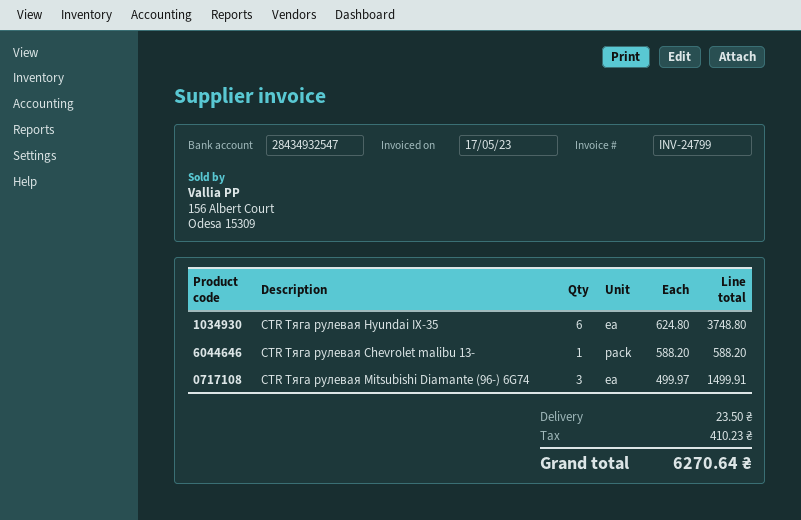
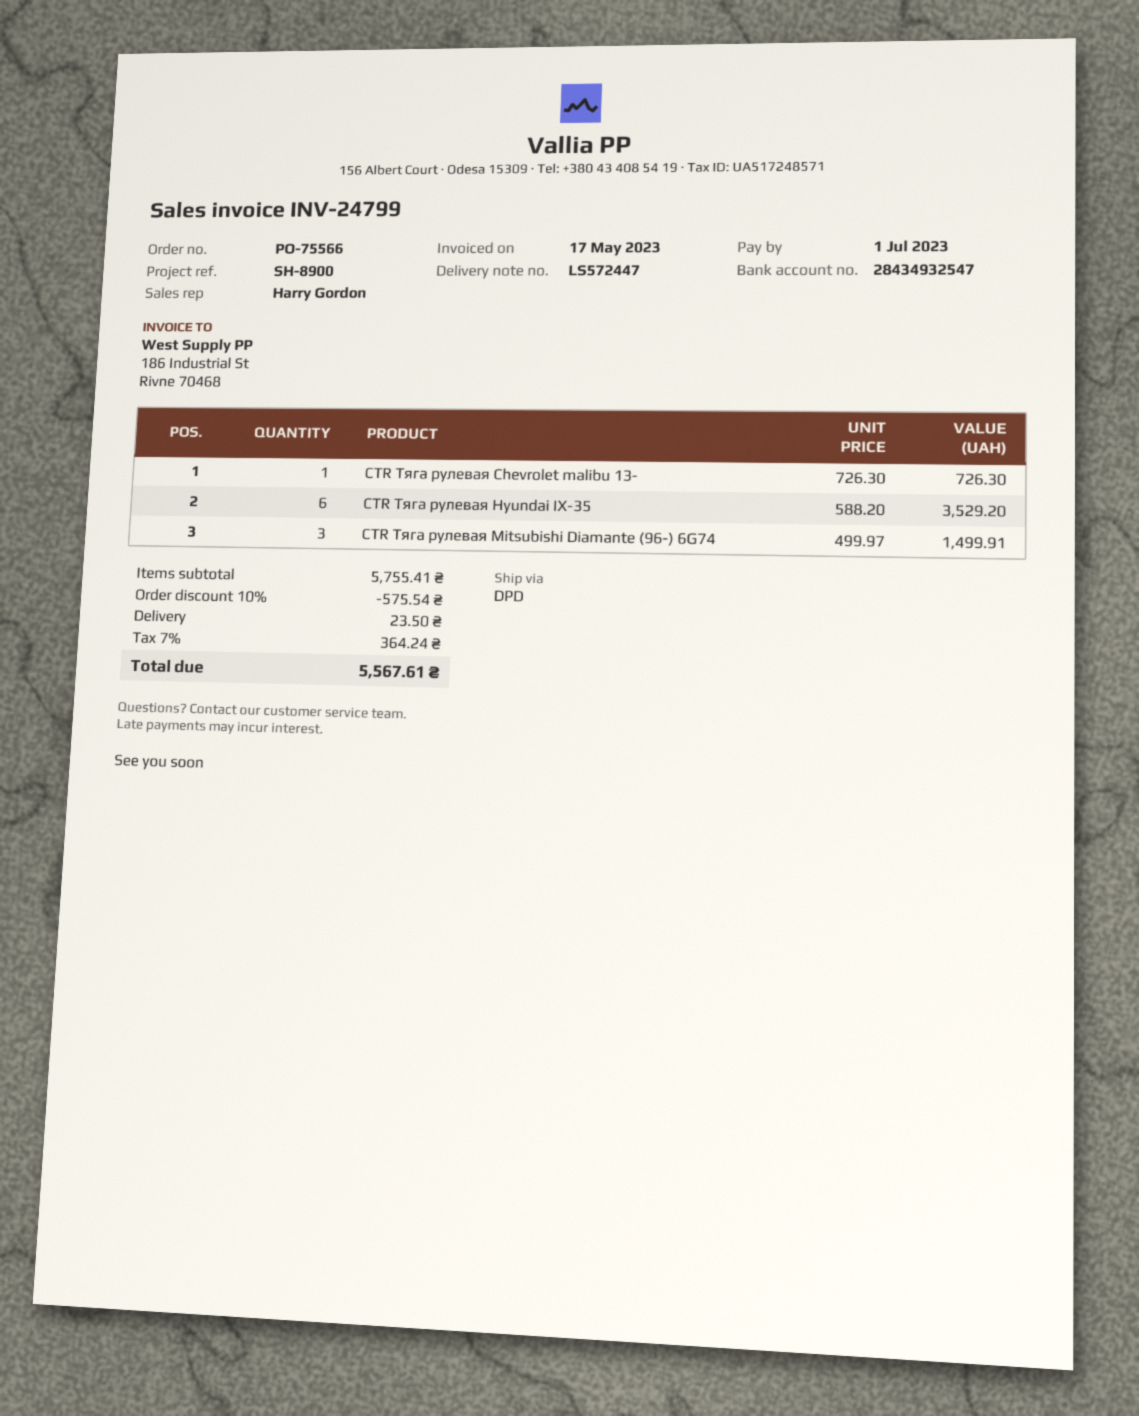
CTR Тяга рулевая Hyundai IX-35: 6 x 624.80 = 3748.80 -> 6 x 588.20 = 3529.20
CTR Тяга рулевая Chevrolet malibu 13-: 1 x 588.20 = 588.20 -> 1 x 726.30 = 726.30
discount: none -> 10% = 575.54
tax: 410.23 -> 364.24
total: 6270.64 -> 5567.61

